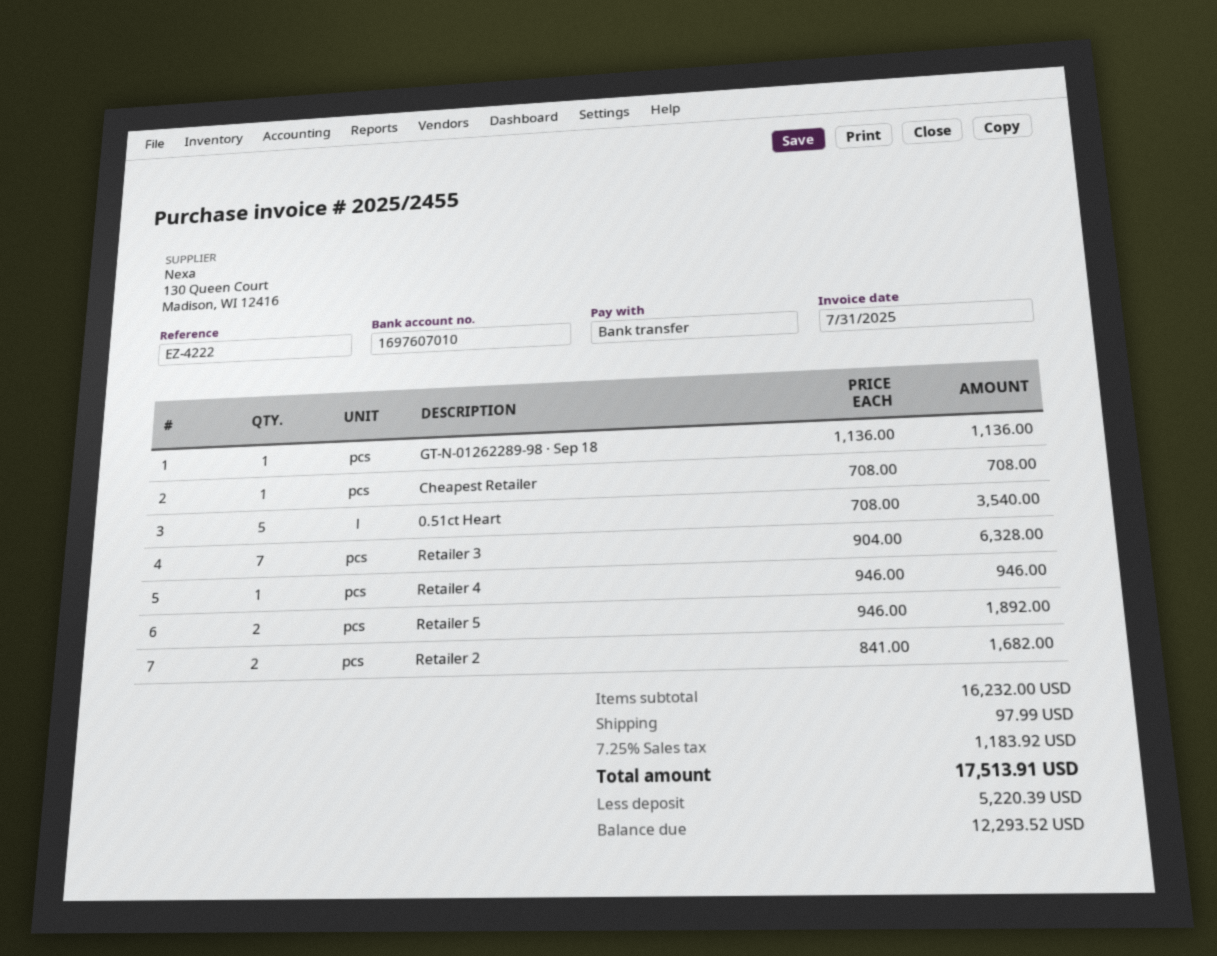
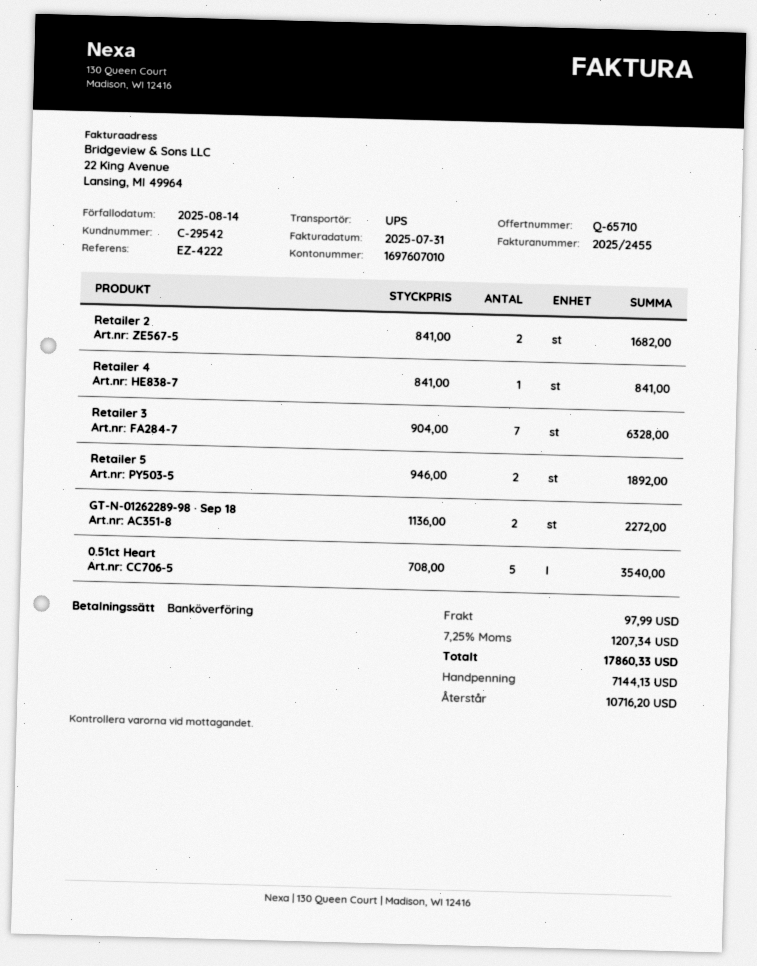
GT-N-01262289-98 · Sep 18: 1 x 1136.00 = 1136.00 -> 2 x 1136.00 = 2272.00
Cheapest Retailer: 1 x 708.00 = 708.00 -> none
Retailer 4: 1 x 946.00 = 946.00 -> 1 x 841.00 = 841.00
tax: 7.25% = 1183.92 -> 7.25% = 1207.34
total: 17513.91 -> 17860.33
deposit: 5220.39 -> 7144.13
balance: 12293.52 -> 10716.20

